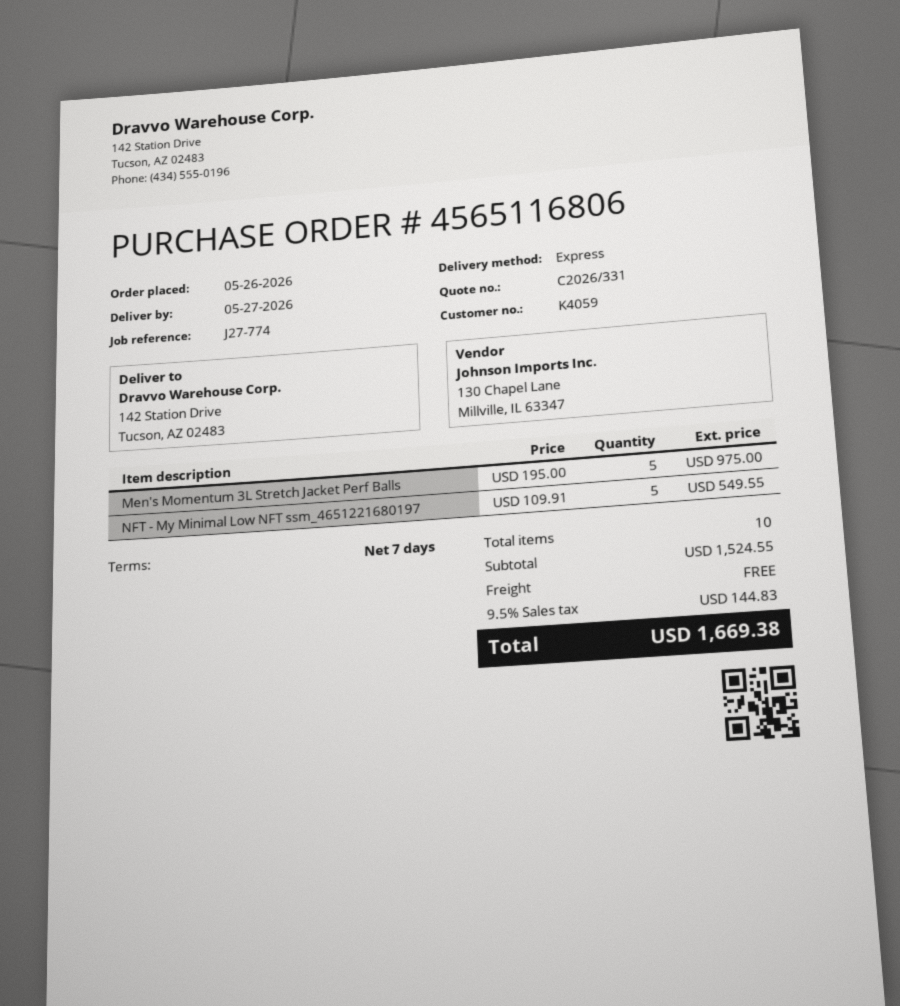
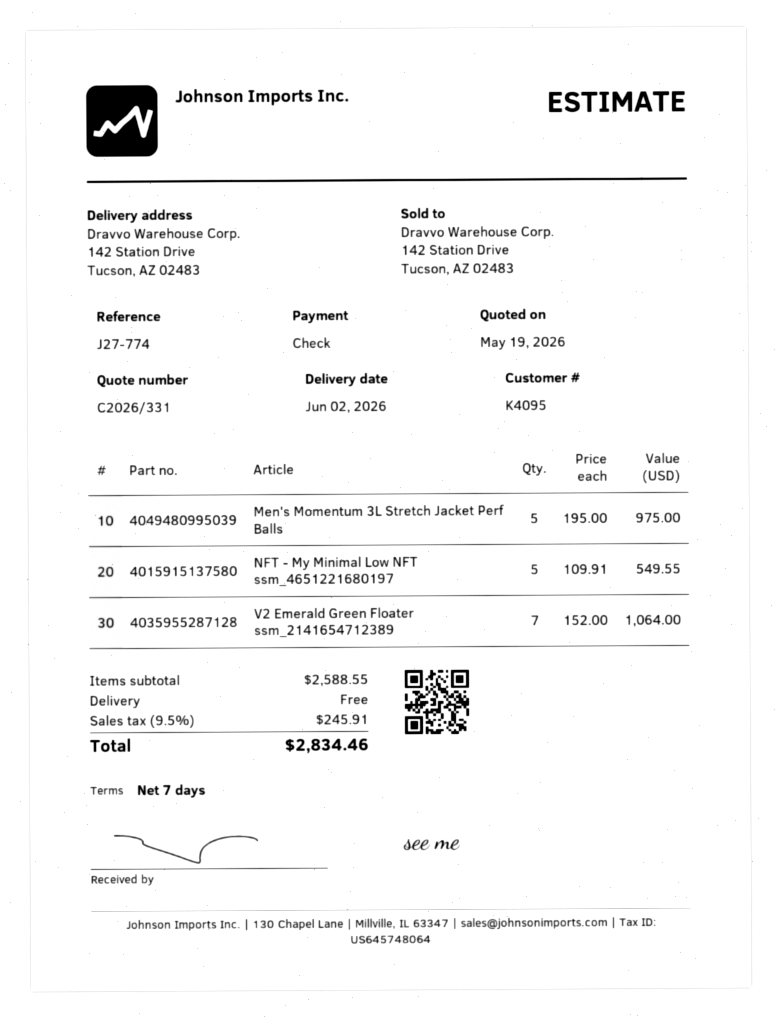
delivery date: 2026-05-27 -> 2026-06-02
customer number: K4059 -> K4095
V2 Emerald Green Floater ssm_2141654712389: none -> 7 x 152.00 = 1064.00
subtotal: 1524.55 -> 2588.55
tax: 9.5% = 144.83 -> 9.5% = 245.91
total: 1669.38 -> 2834.46

